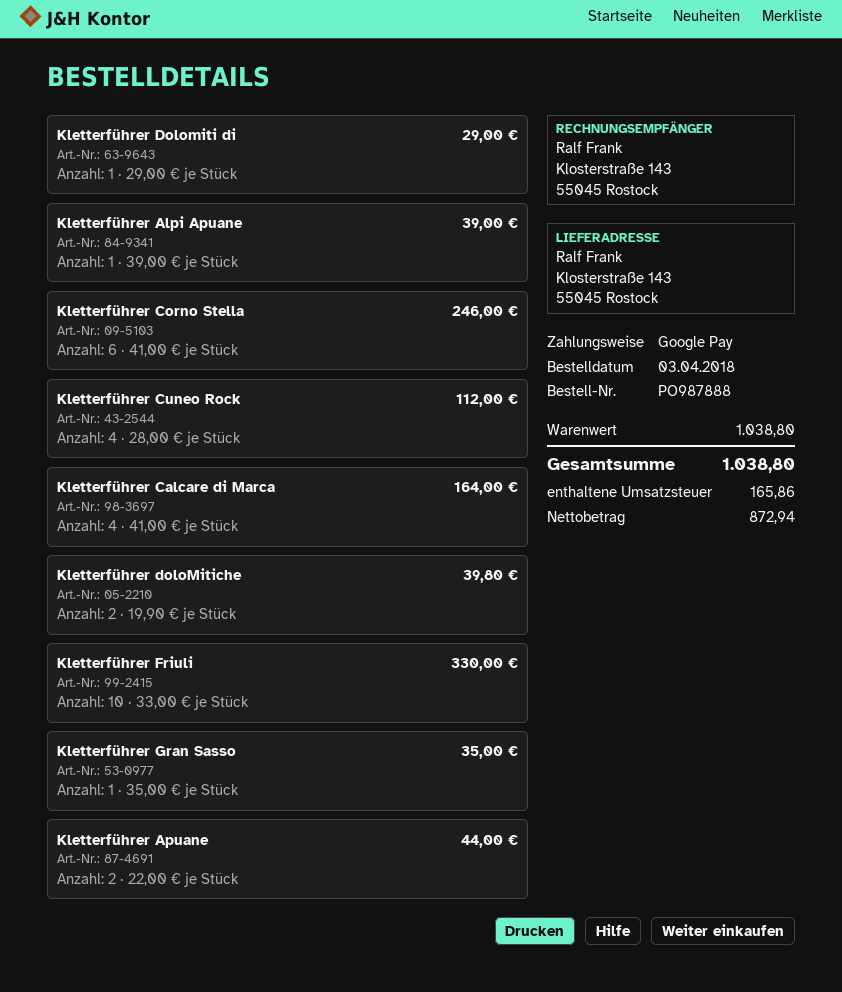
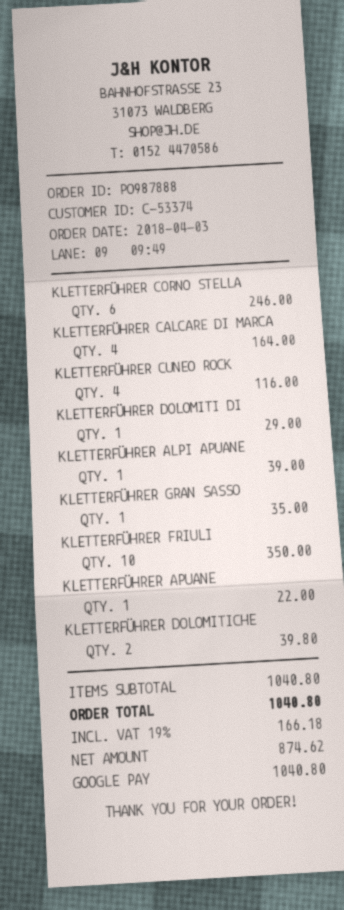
Kletterführer Cuneo Rock: 4 for 112.00 -> 4 for 116.00
Kletterführer Friuli: 10 for 330.00 -> 10 for 350.00
Kletterführer Apuane: 2 for 44.00 -> 1 for 22.00
subtotal: 1038.80 -> 1040.80
net: 872.94 -> 874.62
tax: 165.86 -> 166.18
total: 1038.80 -> 1040.80

